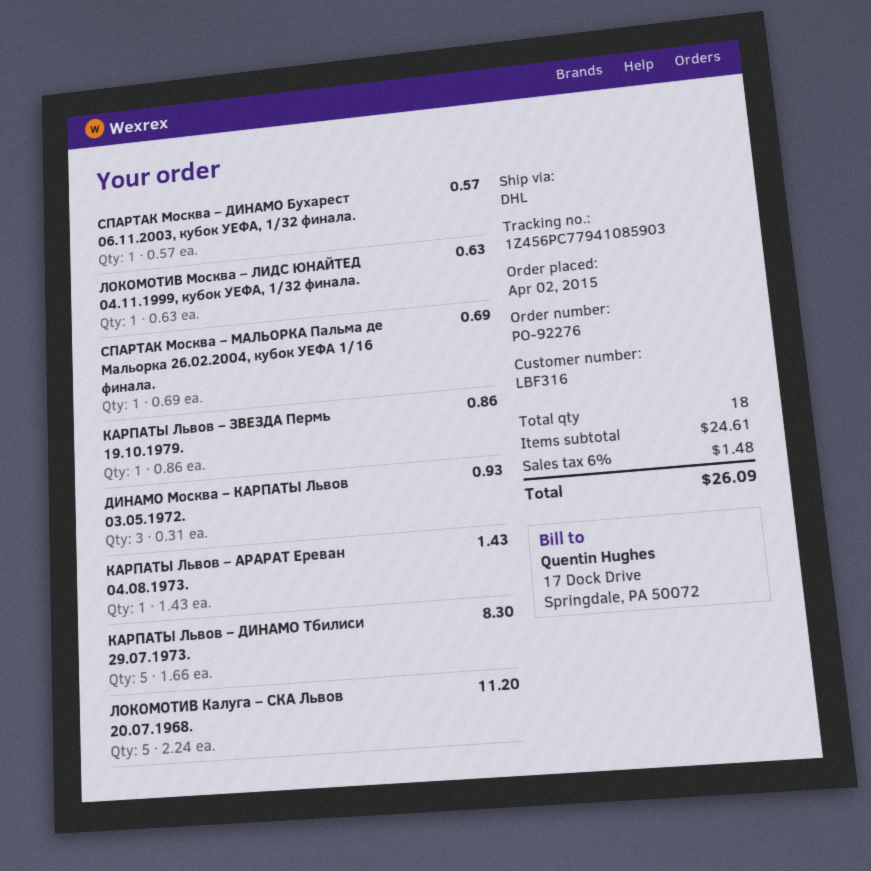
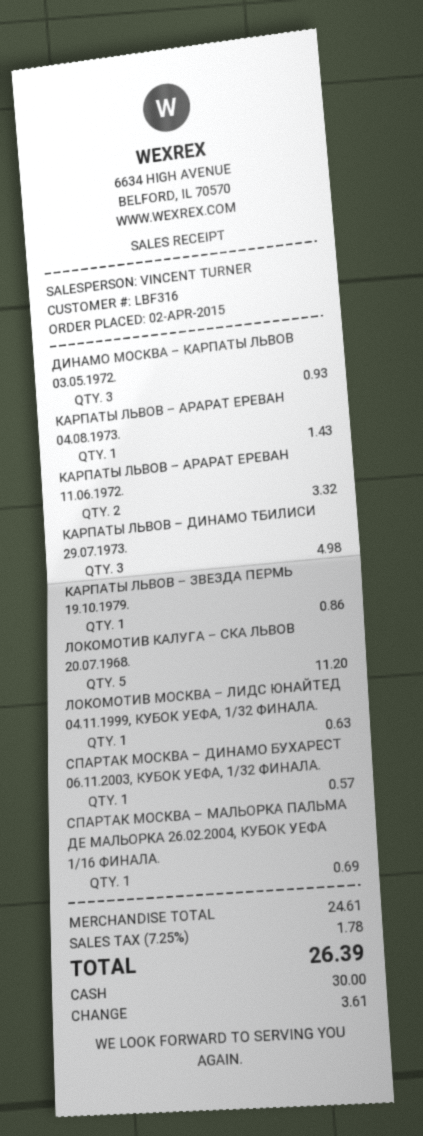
КАРПАТЫ Львов – ДИНАМО Тбилиси 29.07.1973.: 5 for 8.30 -> 3 for 4.98
КАРПАТЫ ЛЬВОВ – АРАРАТ ЕРЕВАН 11.06.1972.: none -> 2 for 3.32
tax: 6% = 1.48 -> 7.25% = 1.78
total: 26.09 -> 26.39

